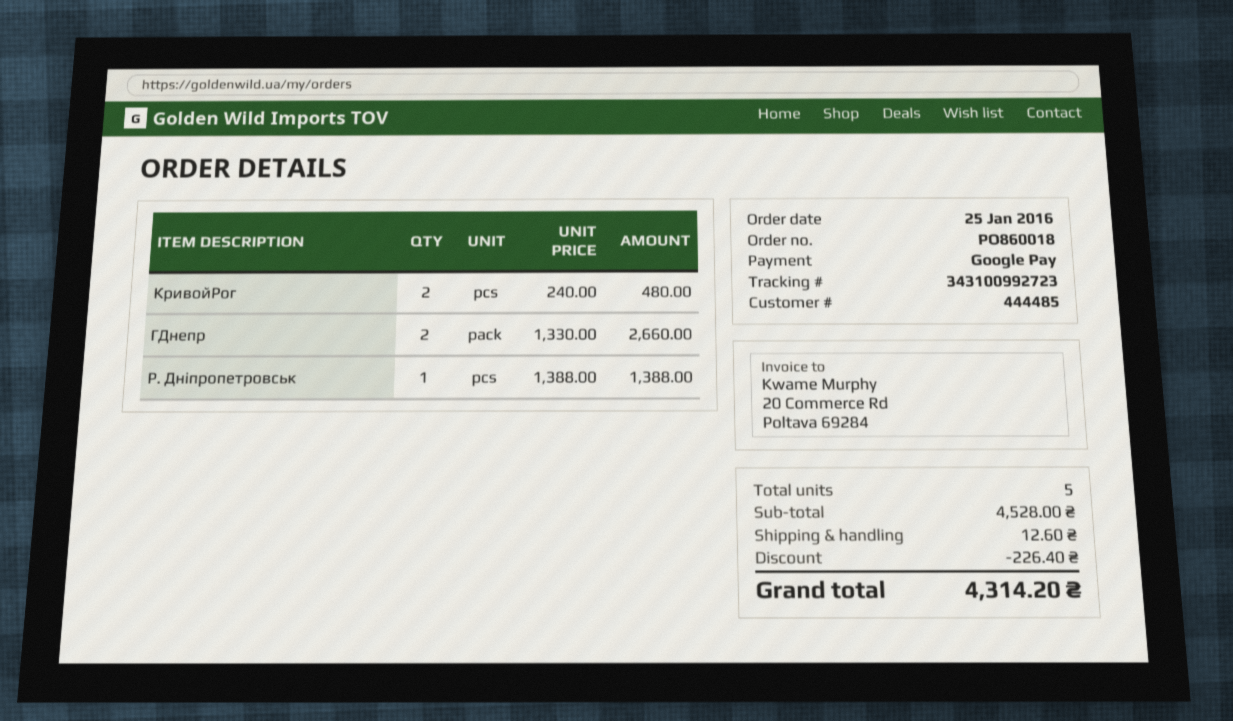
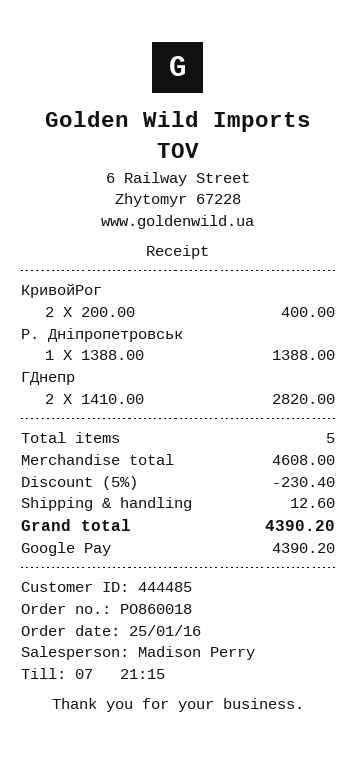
КривойРог: 2 x 240.00 = 480.00 -> 2 x 200.00 = 400.00
ГДнепр: 2 x 1330.00 = 2660.00 -> 2 x 1410.00 = 2820.00
subtotal: 4528.00 -> 4608.00
discount: 226.40 -> 230.40
total: 4314.20 -> 4390.20

